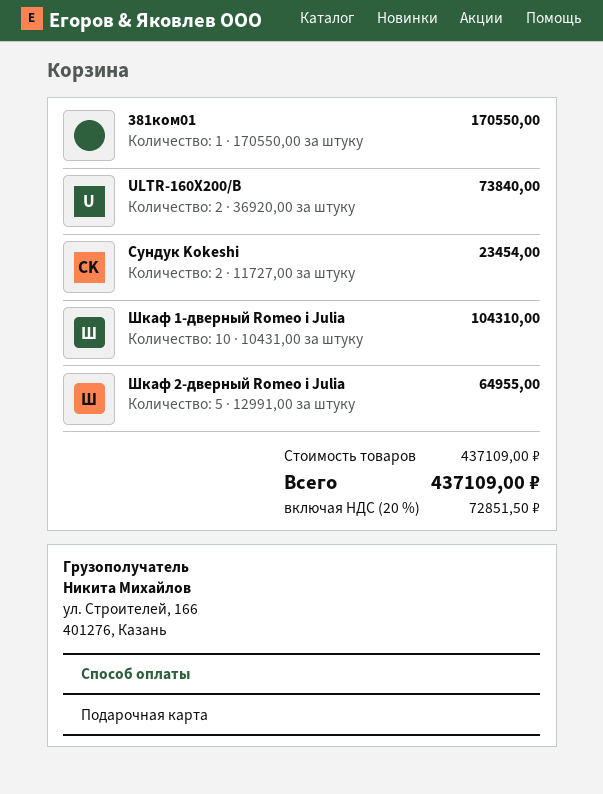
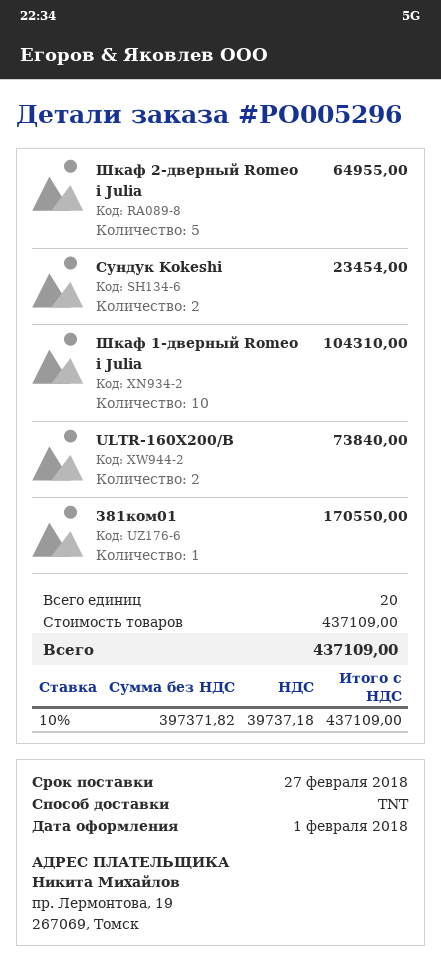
tax: 20% = 72851.50 -> 10% = 39737.18

